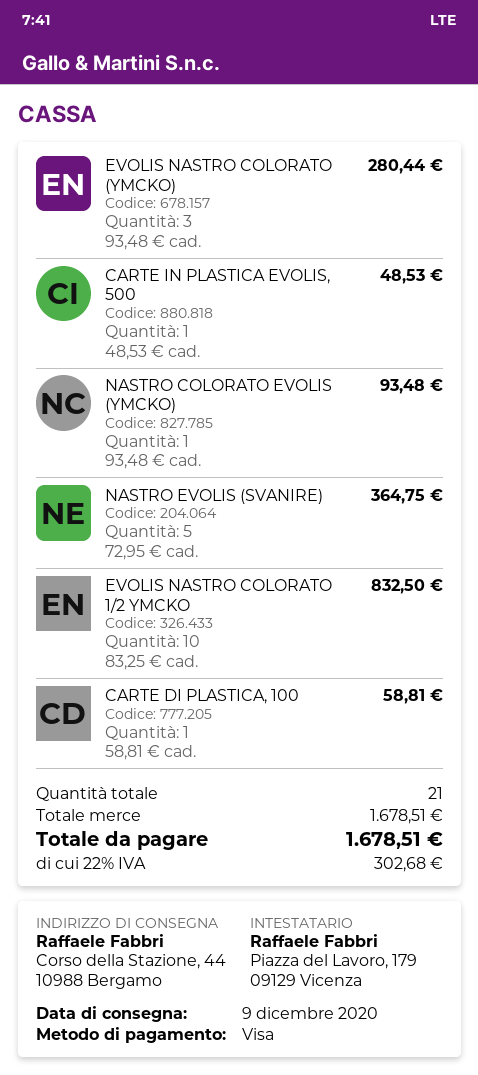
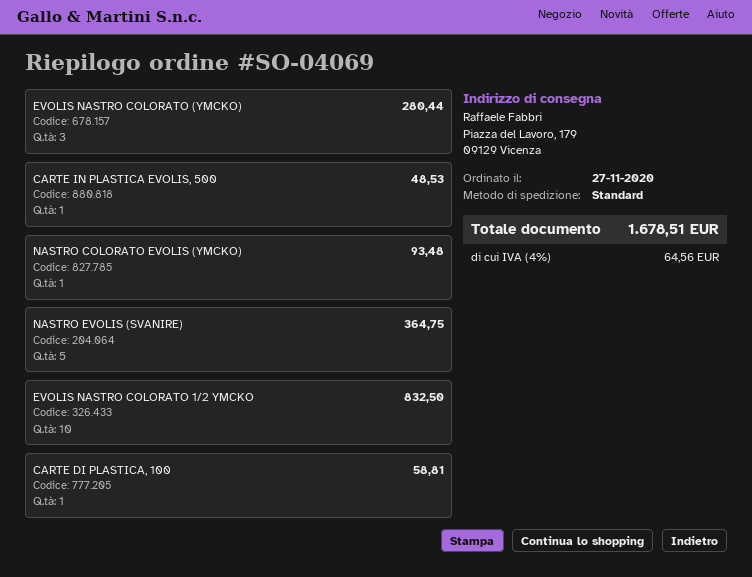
ship to: Corso della Stazione, 44, 10988 Bergamo -> Piazza del Lavoro, 179, 09129 Vicenza
tax: 22% = 302.68 -> 4% = 64.56

